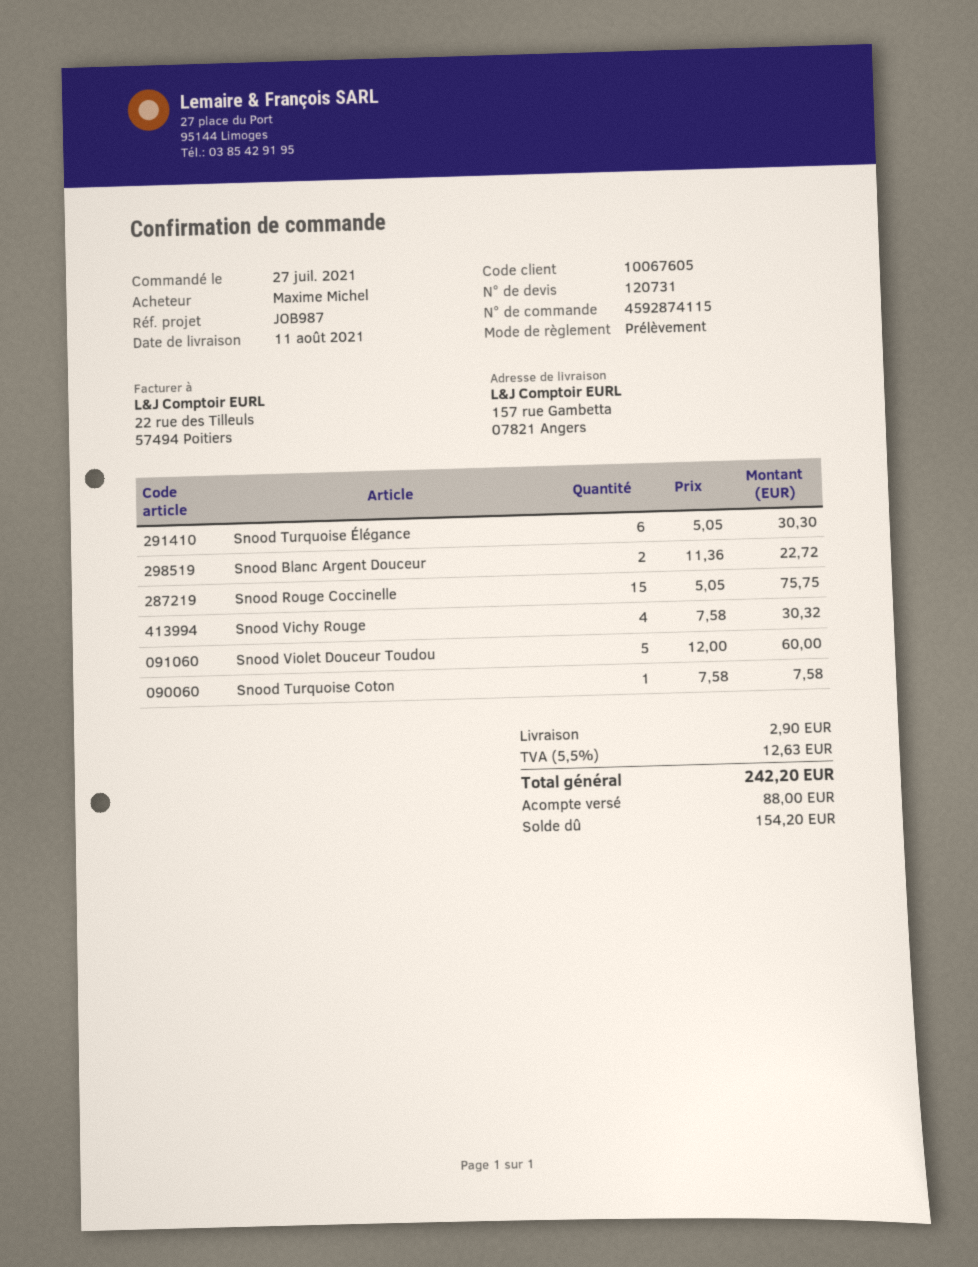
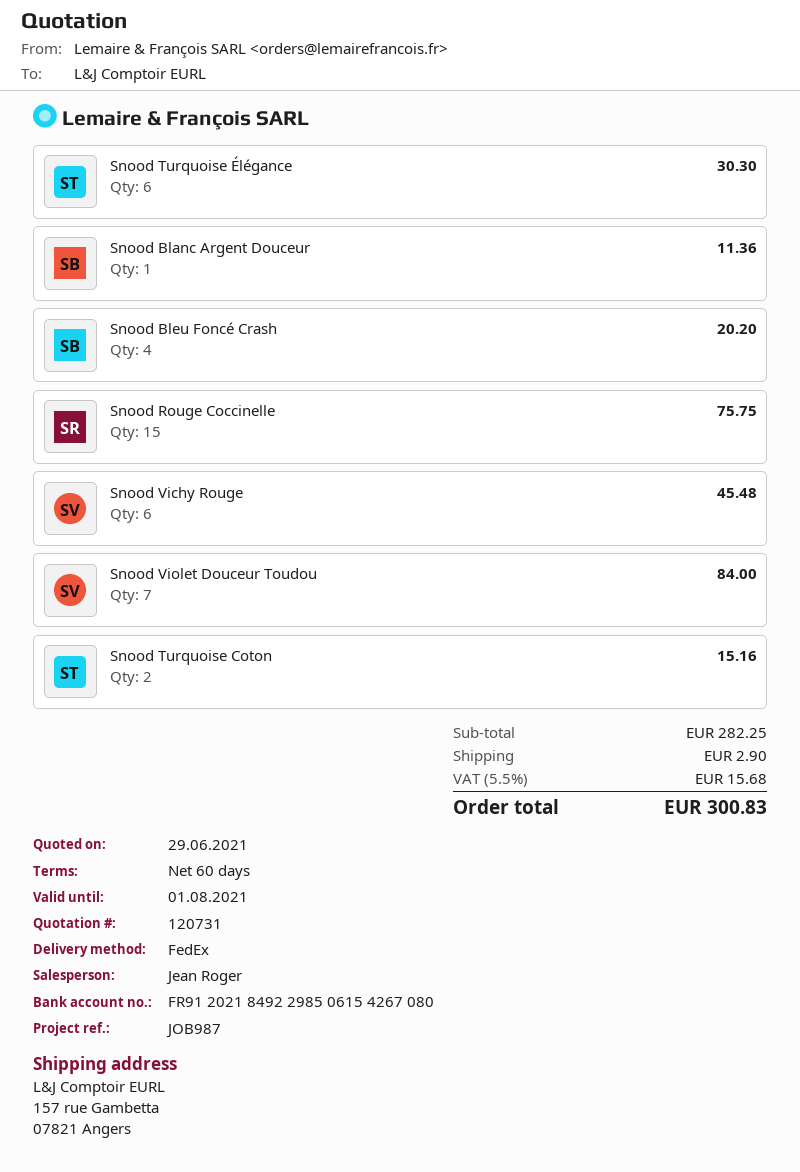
Snood Blanc Argent Douceur: 2 for 22.72 -> 1 for 11.36
Snood Vichy Rouge: 4 for 30.32 -> 6 for 45.48
Snood Violet Douceur Toudou: 5 for 60.00 -> 7 for 84.00
Snood Turquoise Coton: 1 for 7.58 -> 2 for 15.16
Snood Bleu Foncé Crash: none -> 4 for 20.20
tax: 5.5% = 12.63 -> 5.5% = 15.68
total: 242.20 -> 300.83

